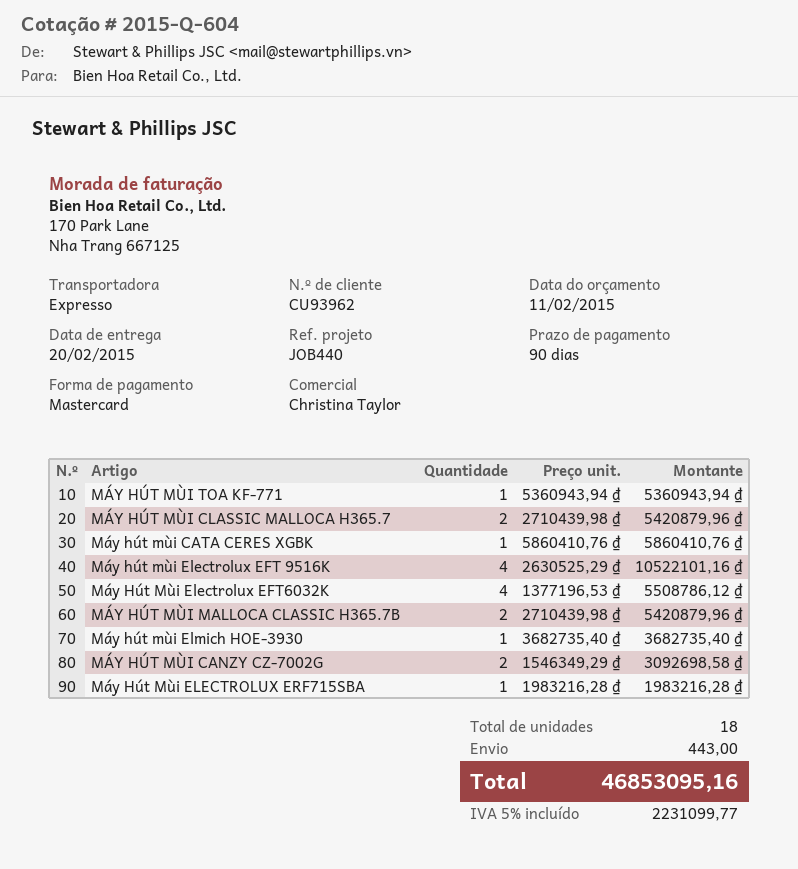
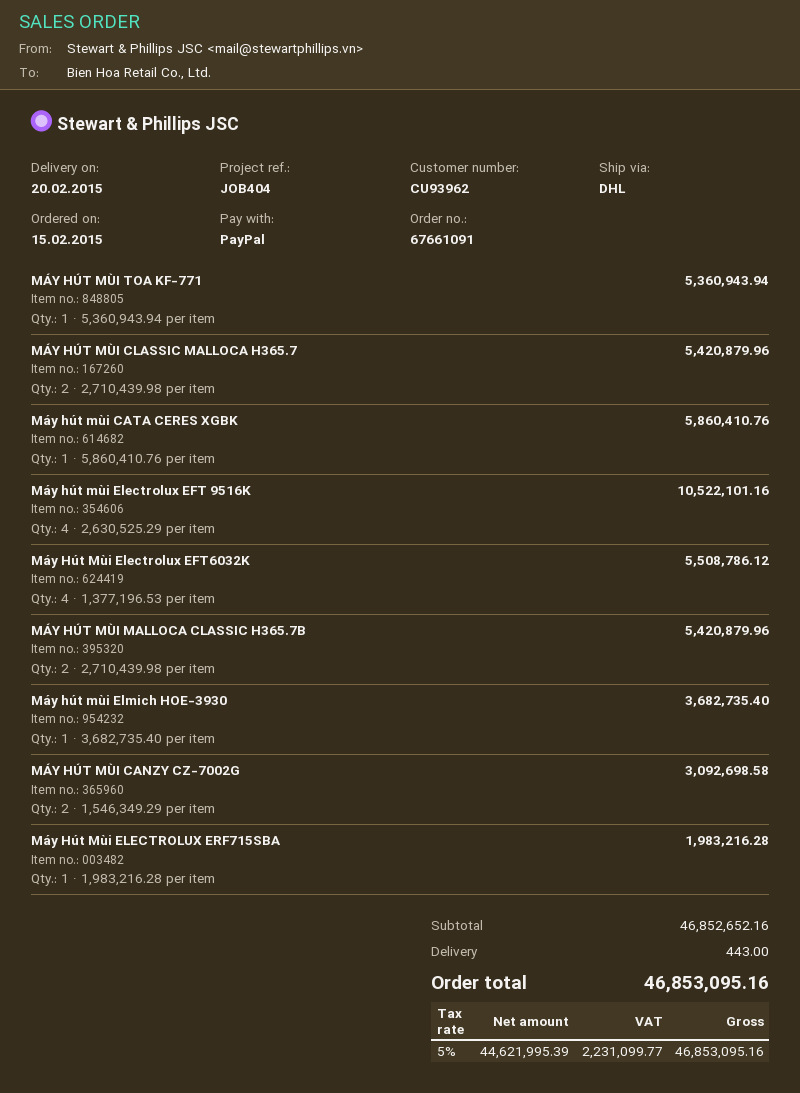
reference: JOB440 -> JOB404
payment method: Mastercard -> PayPal
shipping method: express -> DHL

